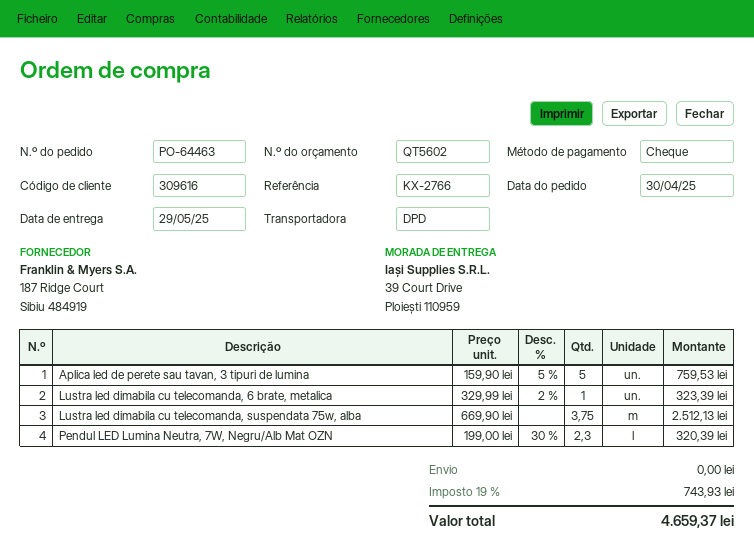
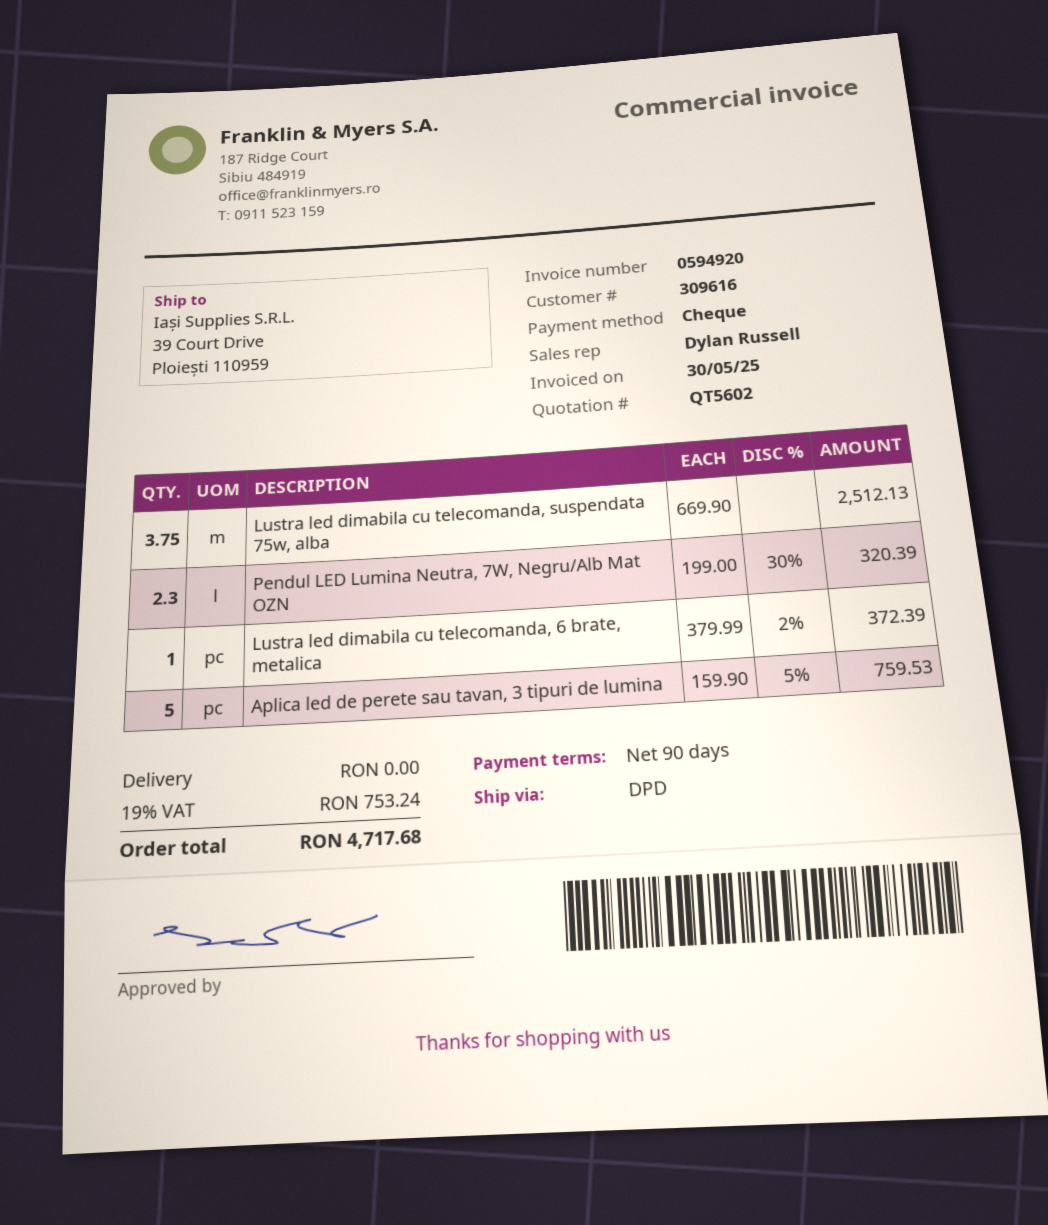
Lustra led dimabila cu telecomanda, 6 brate, metalica: 1 x 329.99 - 2% = 323.39 -> 1 x 379.99 - 2% = 372.39
tax: 19% = 743.93 -> 19% = 753.24
total: 4659.37 -> 4717.68

